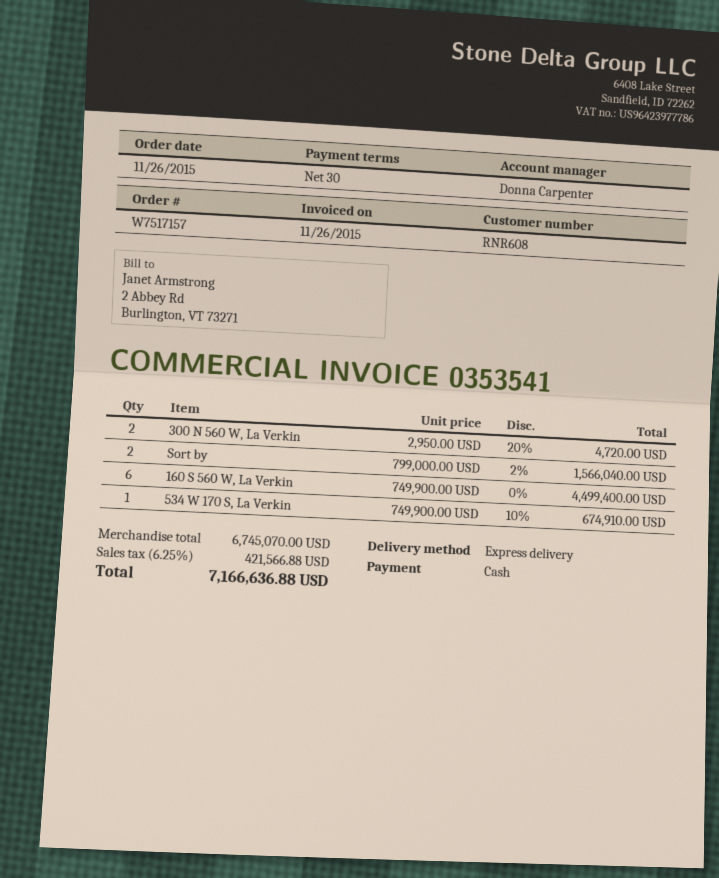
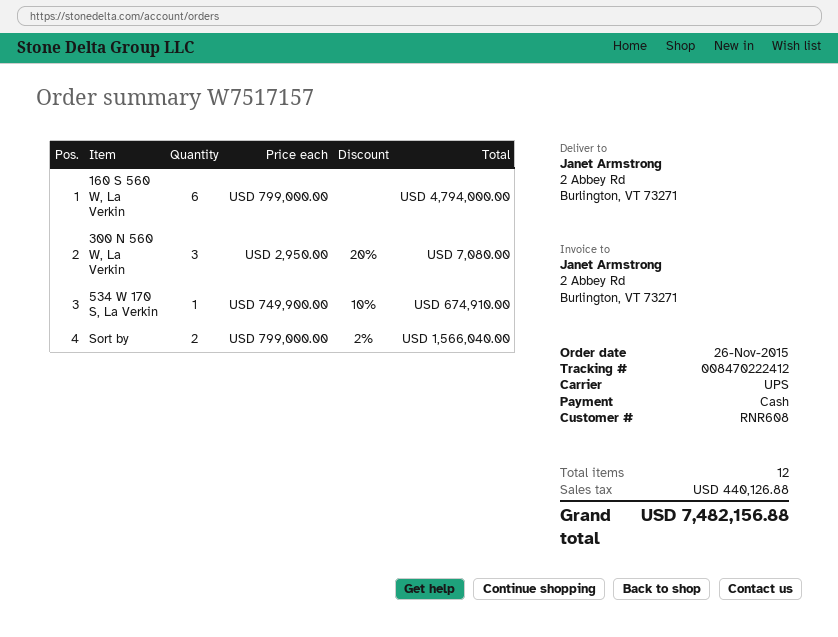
shipping method: express -> UPS
300 N 560 W, La Verkin: 2 x 2950.00 - 20% = 4720.00 -> 3 x 2950.00 - 20% = 7080.00
160 S 560 W, La Verkin: 6 x 749900.00 = 4499400.00 -> 6 x 799000.00 = 4794000.00
tax: 421566.88 -> 440126.88
total: 7166636.88 -> 7482156.88

